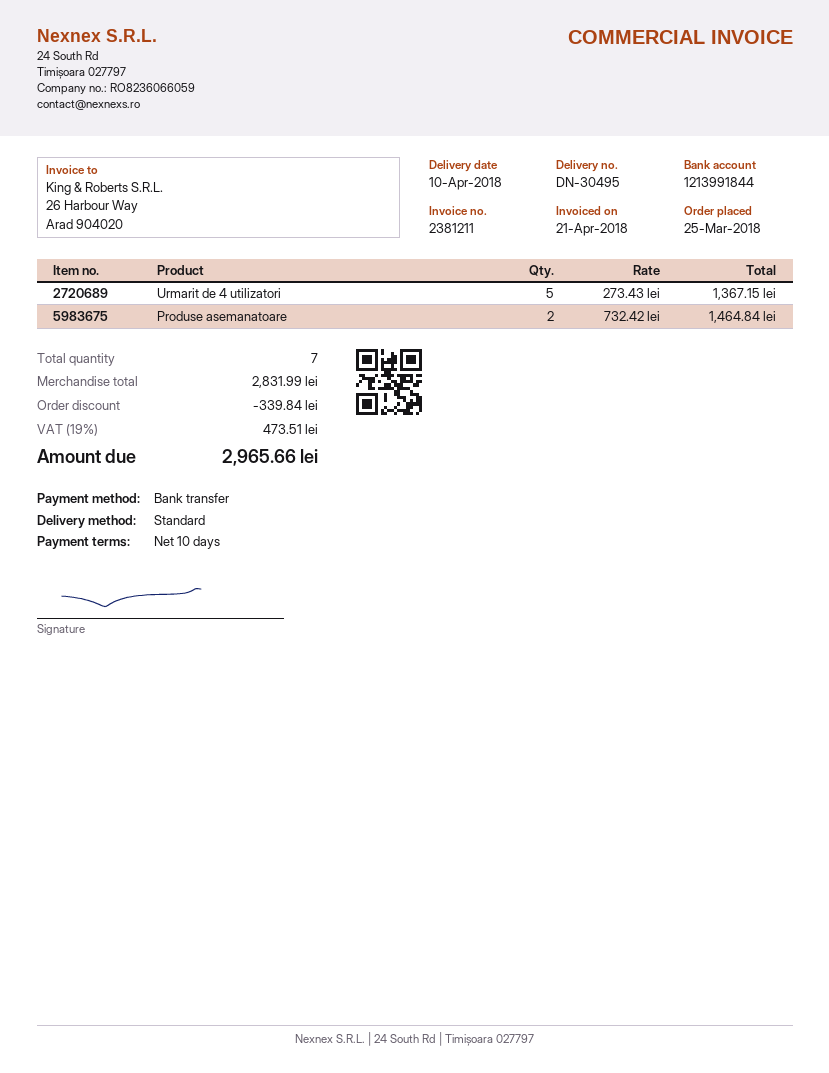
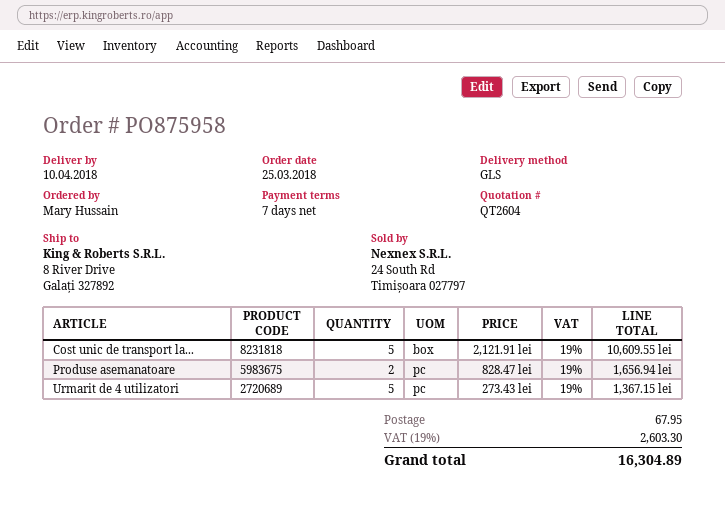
payment terms: 10 days -> 7 days
shipping method: standard -> GLS
Produse asemanatoare: 2 x 732.42 = 1464.84 -> 2 x 828.47 = 1656.94
Cost unic de transport la...: none -> 5 x 2121.91 = 10609.55
discount: 339.84 -> none
shipping: none -> 67.95
tax: 19% = 473.51 -> 19% = 2603.30
total: 2965.66 -> 16304.89

